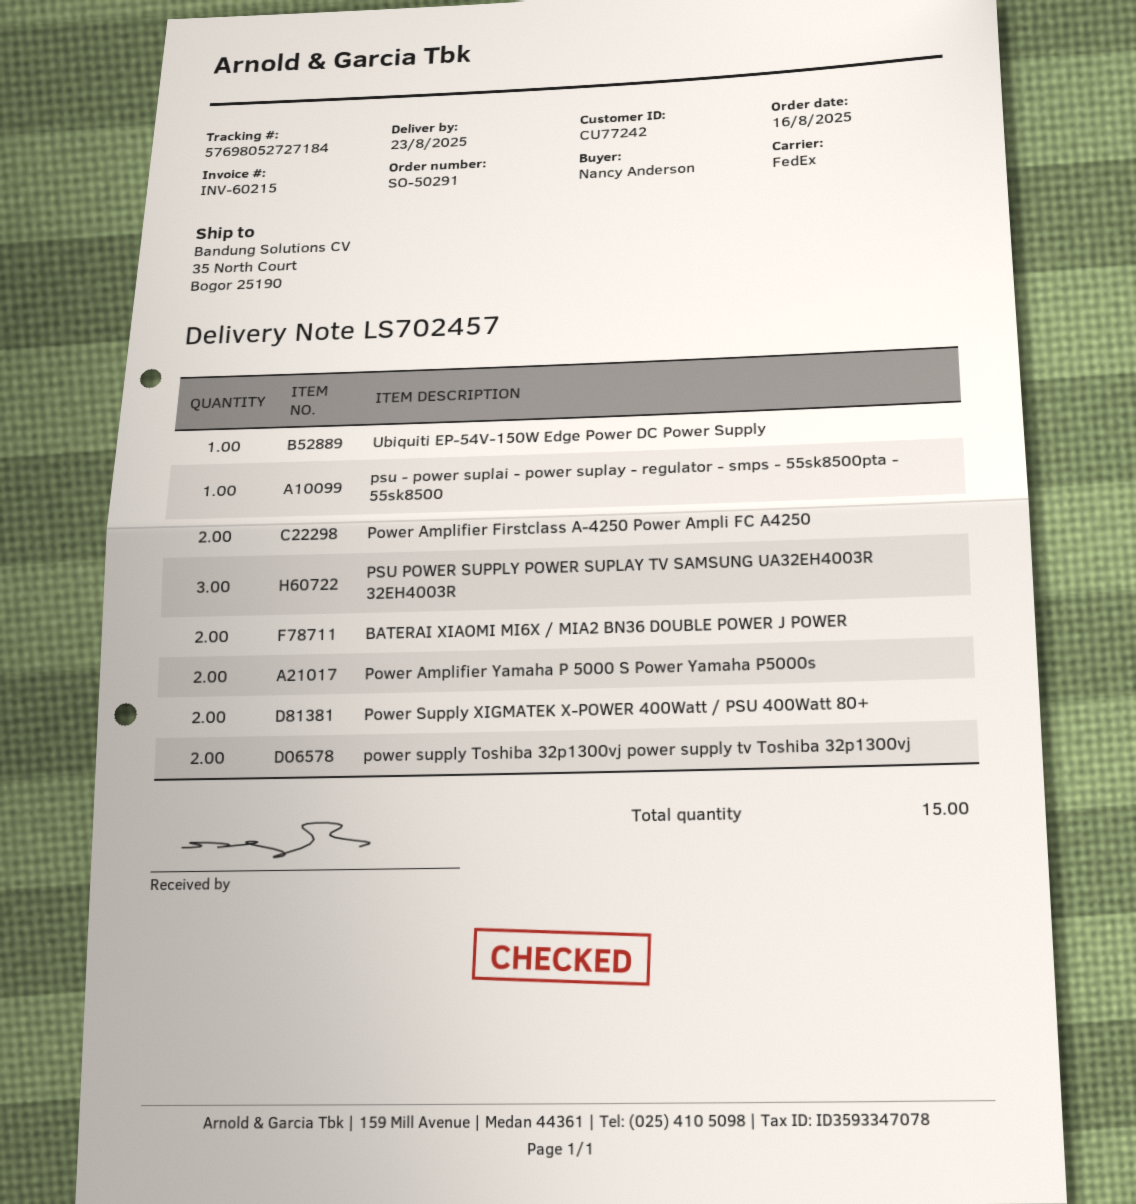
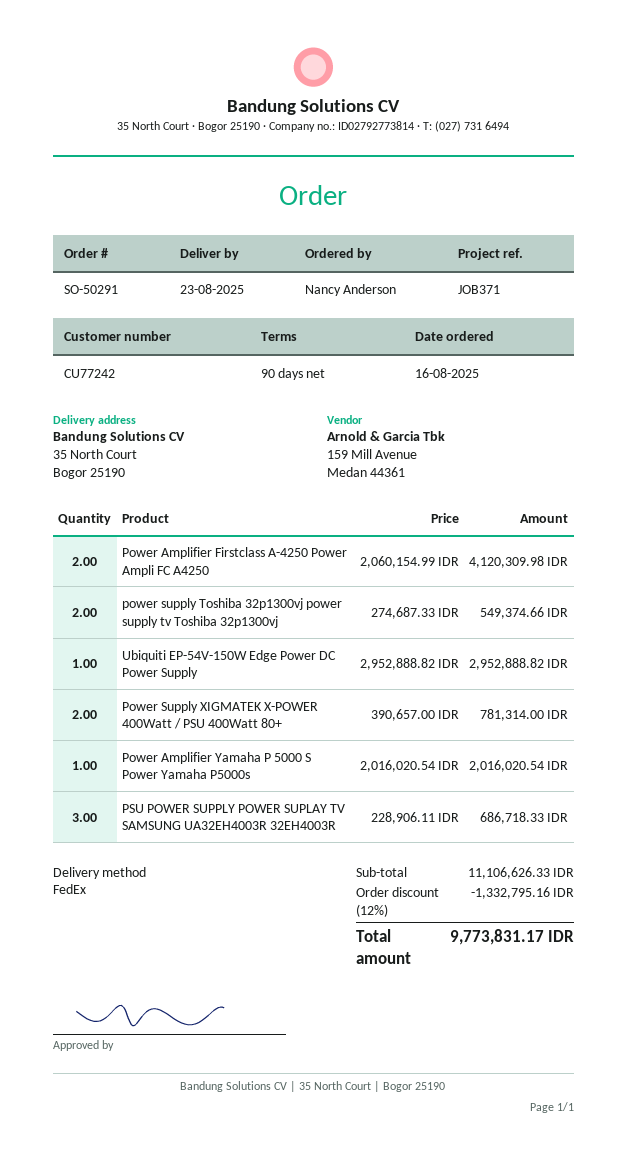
psu - power suplai - power suplay - regulator - smps - 55sk8500pta - 55sk8500: 1 -> none
BATERAI XIAOMI MI6X / MIA2 BN36 DOUBLE POWER J POWER: 2 -> none
Power Amplifier Yamaha P 5000 S Power Yamaha P5000s: 2 -> 1

